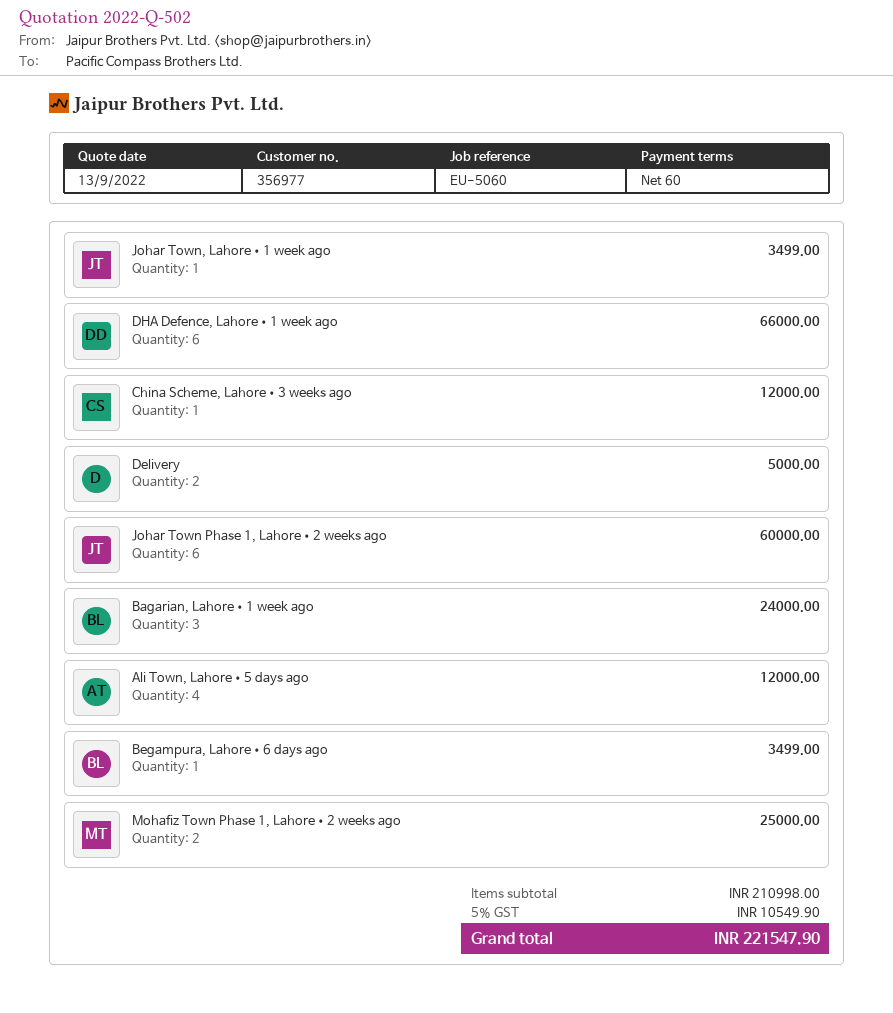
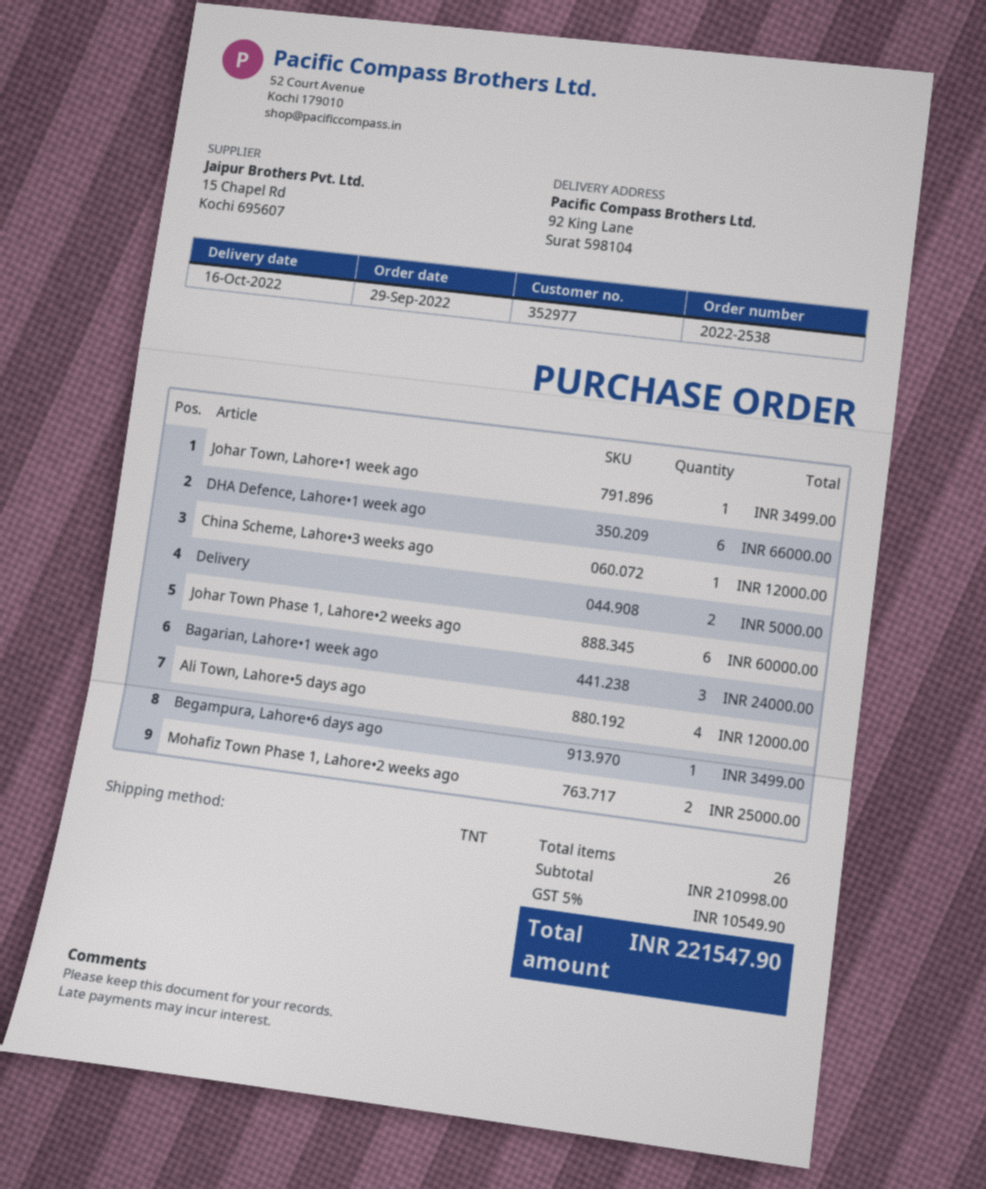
customer number: 356977 -> 352977

